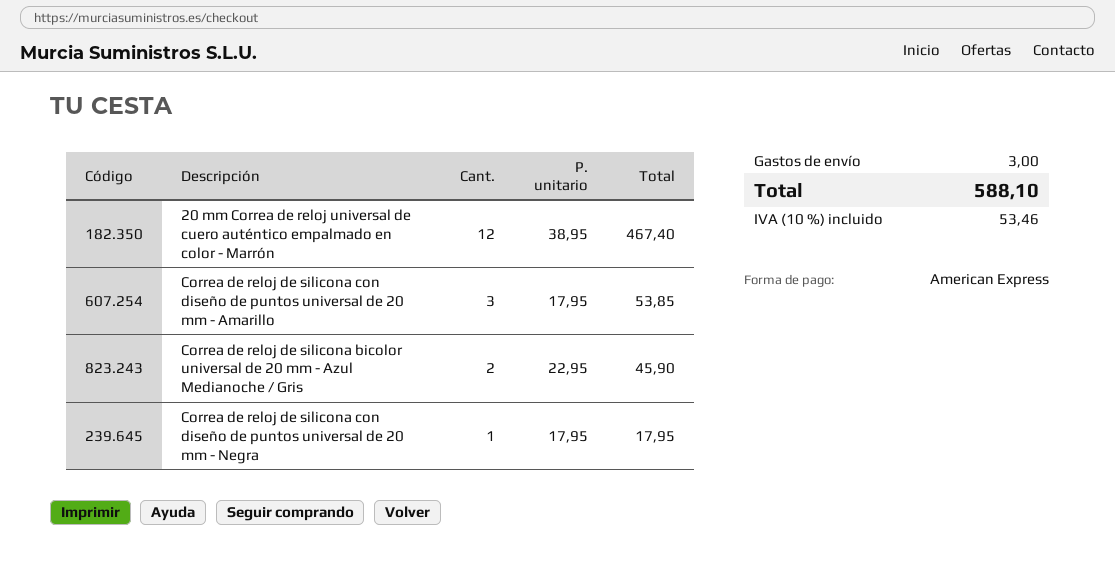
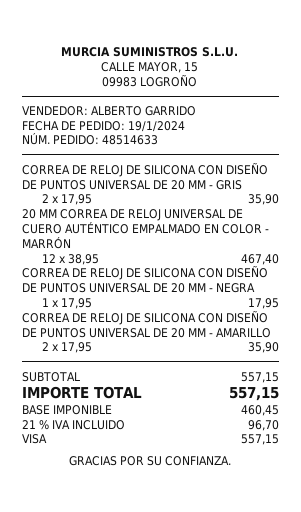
payment method: American Express -> Visa
Correa de reloj de silicona con diseño de puntos universal de 20 mm - Amarillo: 3 x 17.95 = 53.85 -> 2 x 17.95 = 35.90
Correa de reloj de silicona bicolor universal de 20 mm - Azul Medianoche / Gris: 2 x 22.95 = 45.90 -> none
CORREA DE RELOJ DE SILICONA CON DISEÑO DE PUNTOS UNIVERSAL DE 20 MM - GRIS: none -> 2 x 17.95 = 35.90
shipping: 3.00 -> none
tax: 10% = 53.46 -> 21% = 96.70
total: 588.10 -> 557.15

